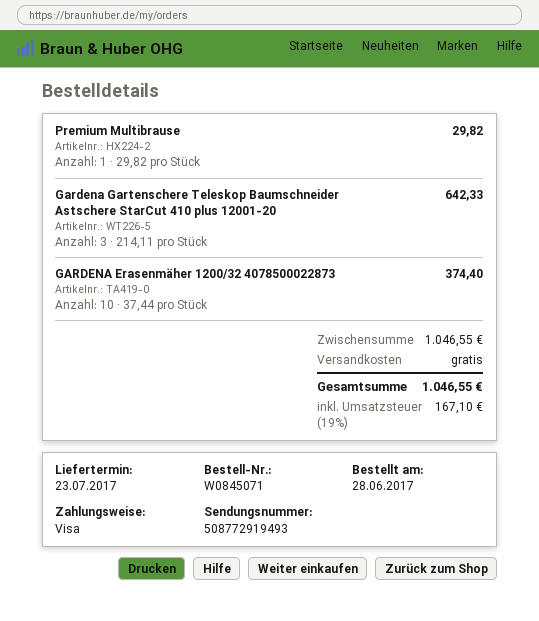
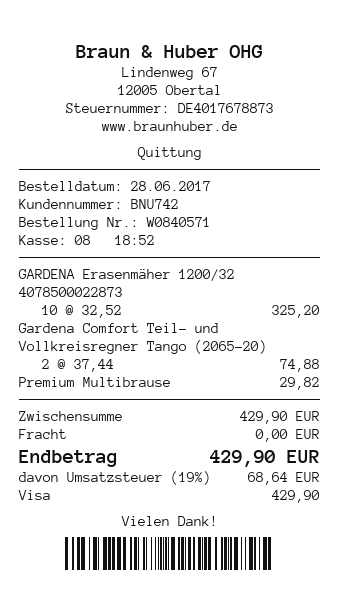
order number: W0845071 -> W0840571
Gardena Gartenschere Teleskop Baumschneider Astschere StarCut 410 plus 12001-20: 3 x 214.11 = 642.33 -> none
GARDENA Erasenmäher 1200/32 4078500022873: 10 x 37.44 = 374.40 -> 10 x 32.52 = 325.20
Gardena Comfort Teil- und Vollkreisregner Tango (2065-20): none -> 2 x 37.44 = 74.88
subtotal: 1046.55 -> 429.90
tax: 19% = 167.10 -> 19% = 68.64
total: 1046.55 -> 429.90

